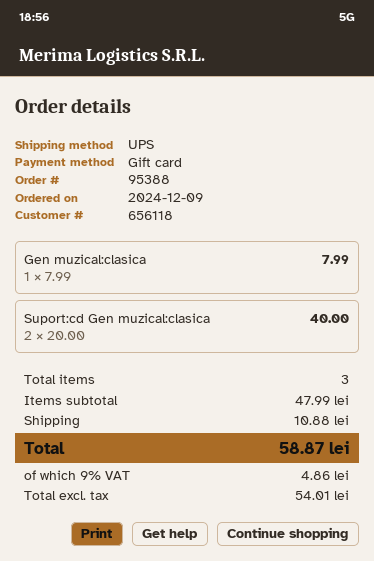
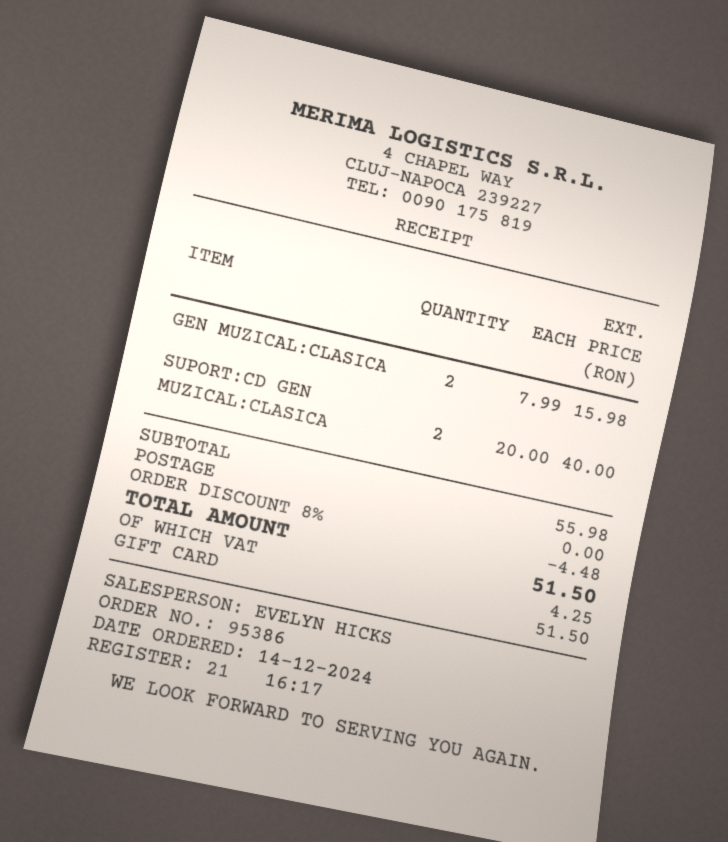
order number: 95388 -> 95386
order date: 2024-12-09 -> 2024-12-14
Gen muzical:clasica: 1 x 7.99 = 7.99 -> 2 x 7.99 = 15.98
subtotal: 47.99 -> 55.98
discount: none -> 8% = 4.48
shipping: 10.88 -> 0.00
tax: 4.86 -> 4.25
total: 58.87 -> 51.50

